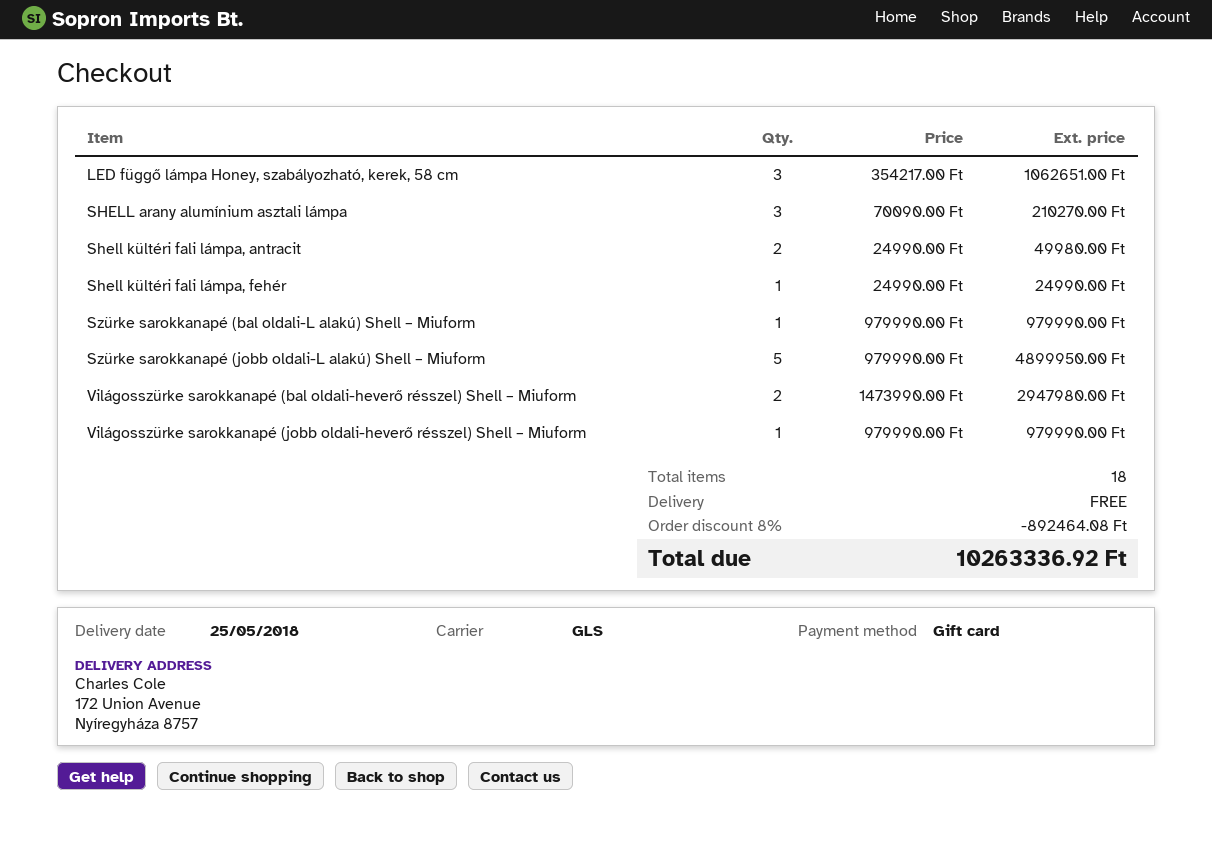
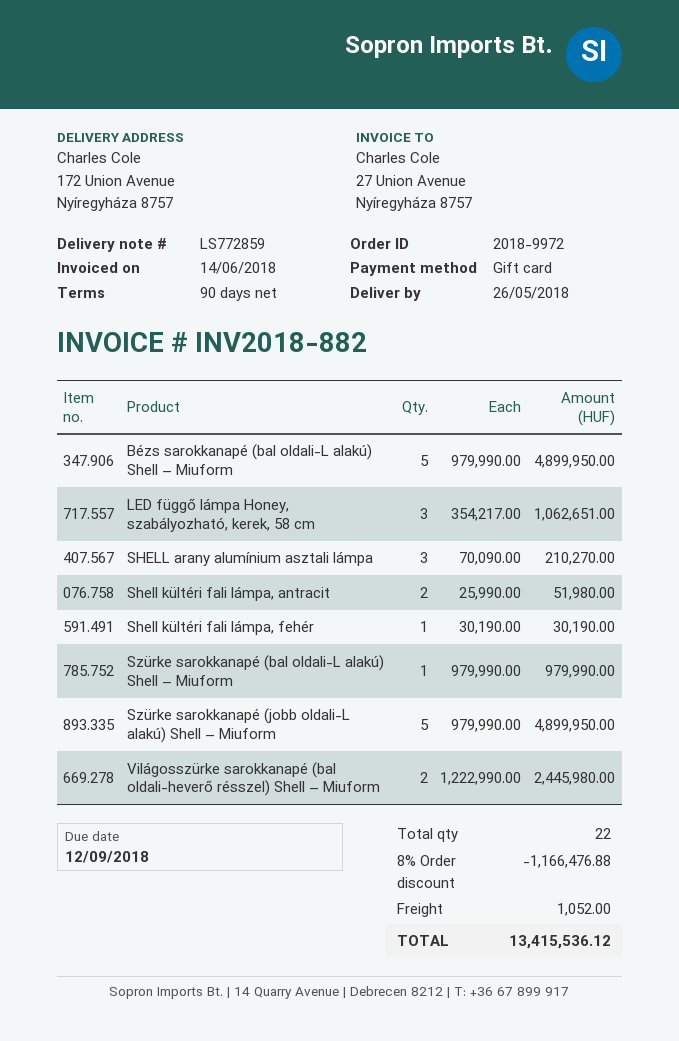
delivery date: 2018-05-25 -> 2018-05-26
Shell kültéri fali lámpa, antracit: 2 x 24990.00 = 49980.00 -> 2 x 25990.00 = 51980.00
Shell kültéri fali lámpa, fehér: 1 x 24990.00 = 24990.00 -> 1 x 30190.00 = 30190.00
Világosszürke sarokkanapé (bal oldali-heverő résszel) Shell – Miuform: 2 x 1473990.00 = 2947980.00 -> 2 x 1222990.00 = 2445980.00
Világosszürke sarokkanapé (jobb oldali-heverő résszel) Shell – Miuform: 1 x 979990.00 = 979990.00 -> none
Bézs sarokkanapé (bal oldali-L alakú) Shell – Miuform: none -> 5 x 979990.00 = 4899950.00
total quantity: 18 -> 22
discount: 8% = 892464.08 -> 8% = 1166476.88
shipping: 0.00 -> 1052.00
total: 10263336.92 -> 13415536.12

